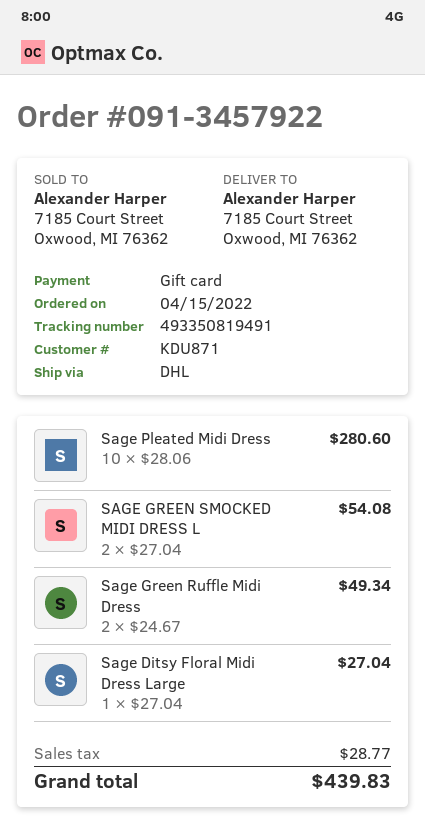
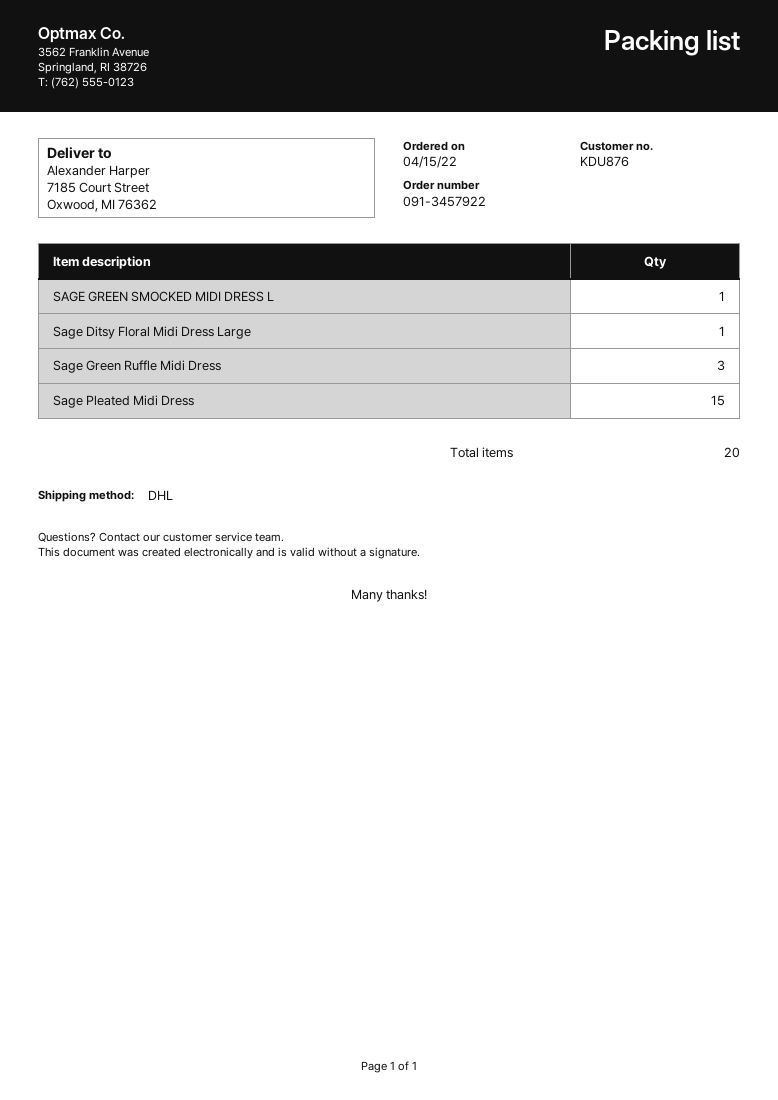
customer number: KDU871 -> KDU876
Sage Pleated Midi Dress: 10 -> 15
SAGE GREEN SMOCKED MIDI DRESS L: 2 -> 1
Sage Green Ruffle Midi Dress: 2 -> 3

